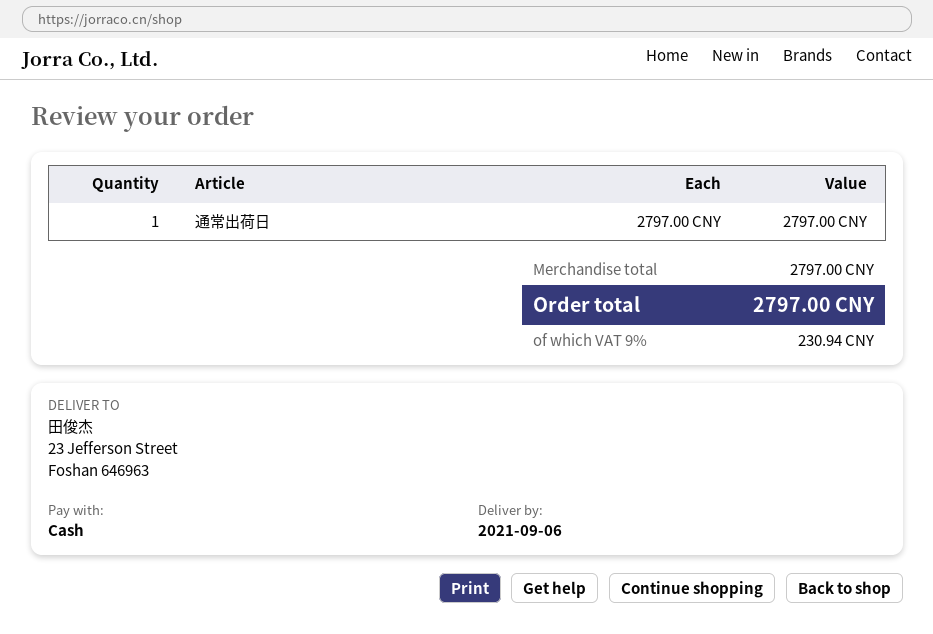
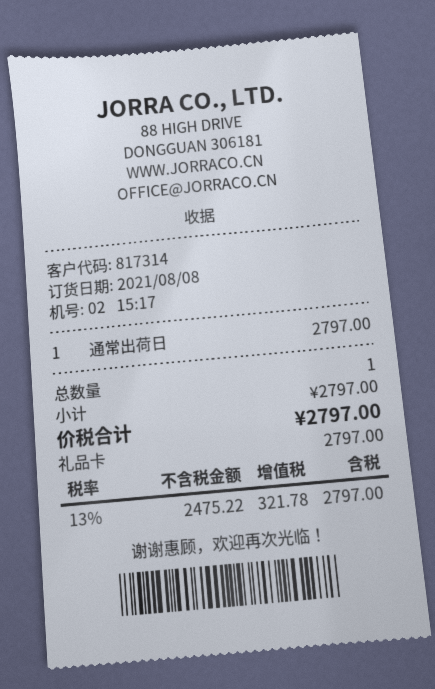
payment method: cash -> gift card
tax: 9% = 230.94 -> 13% = 321.78

